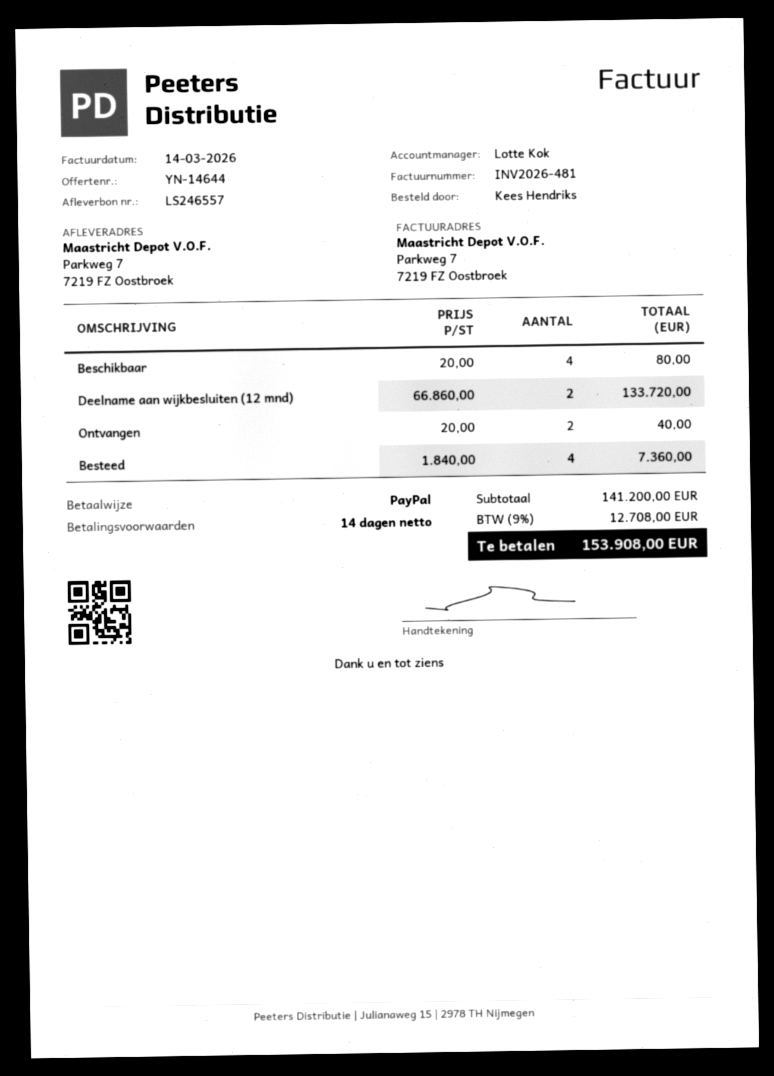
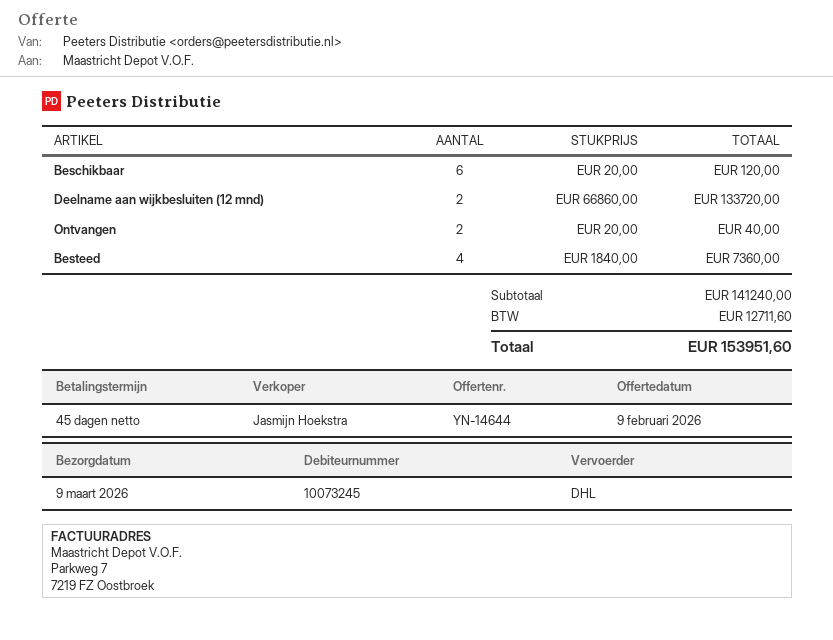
payment terms: 14 days -> 45 days
sales rep: Lotte Kok -> Jasmijn Hoekstra
Beschikbaar: 4 x 20.00 = 80.00 -> 6 x 20.00 = 120.00
subtotal: 141200.00 -> 141240.00
tax: 12708.00 -> 12711.60
total: 153908.00 -> 153951.60

